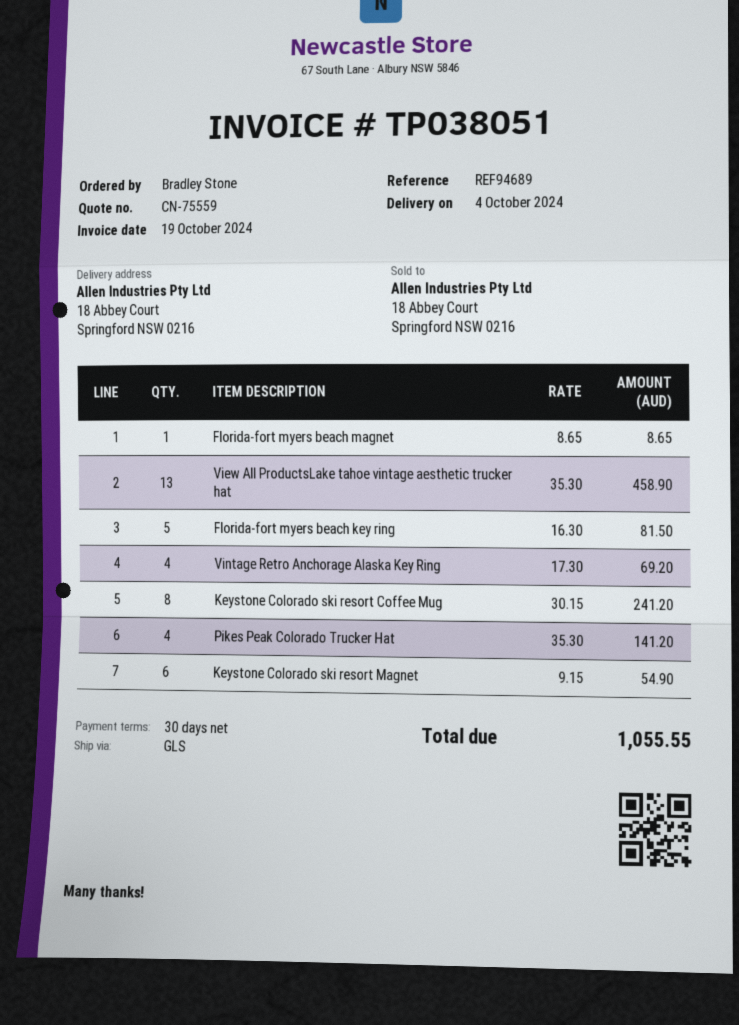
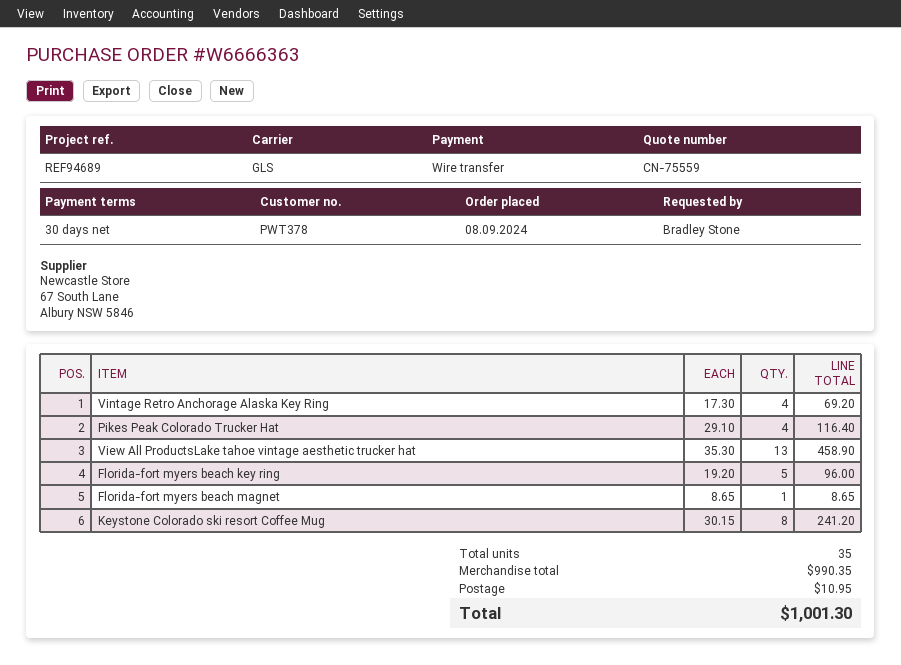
Florida-fort myers beach key ring: 5 x 16.30 = 81.50 -> 5 x 19.20 = 96.00
Pikes Peak Colorado Trucker Hat: 4 x 35.30 = 141.20 -> 4 x 29.10 = 116.40
Keystone Colorado ski resort Magnet: 6 x 9.15 = 54.90 -> none
shipping: none -> 10.95
total: 1055.55 -> 1001.30

